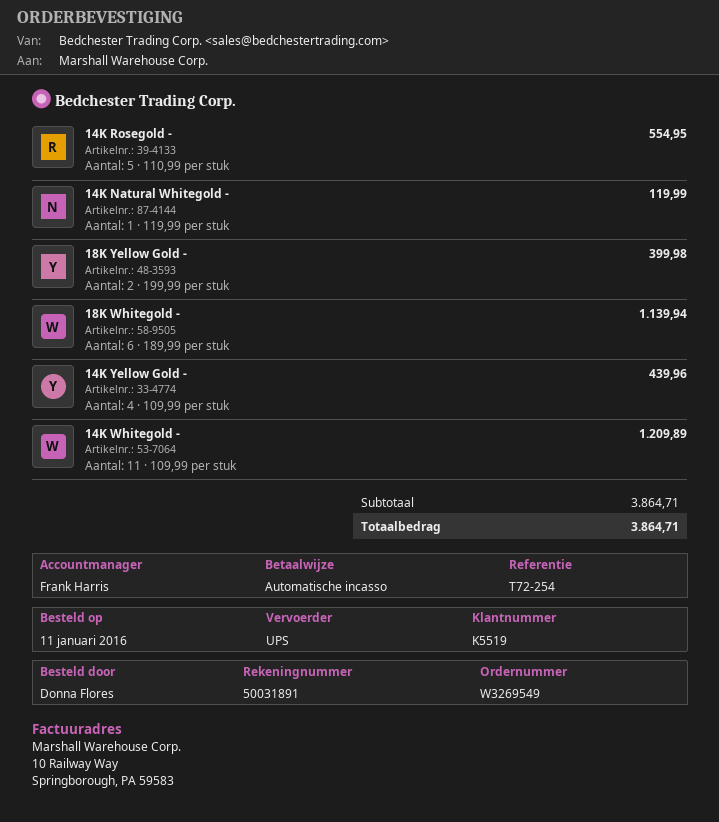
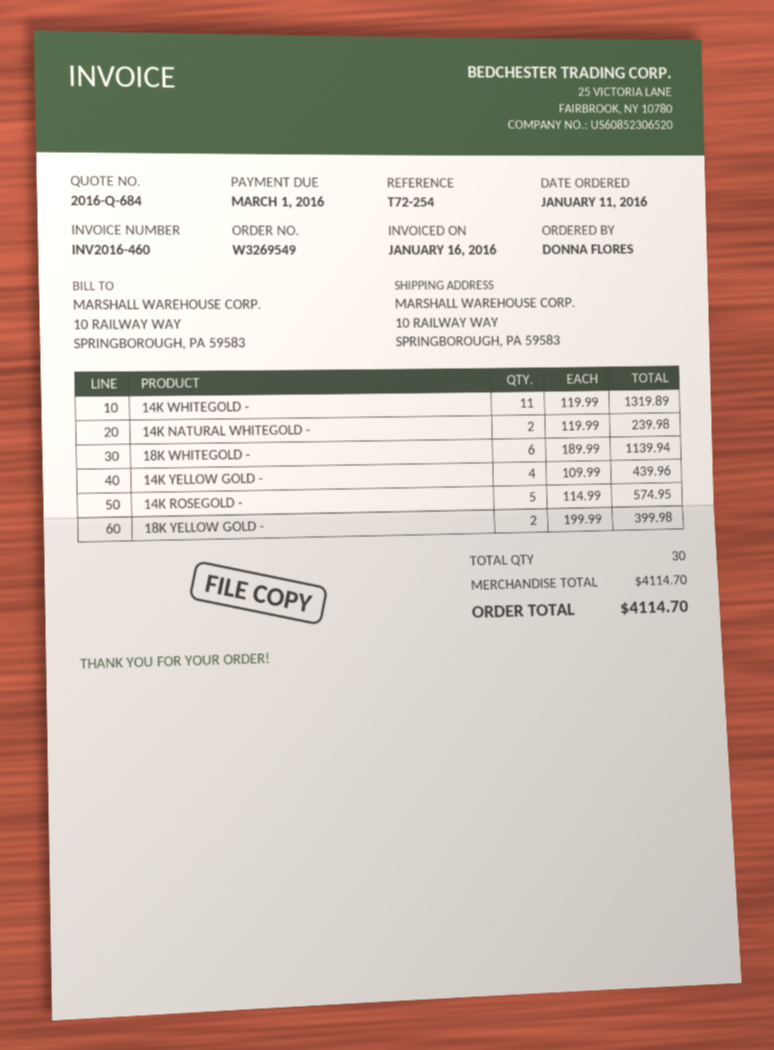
14K Rosegold -: 5 x 110.99 = 554.95 -> 5 x 114.99 = 574.95
14K Natural Whitegold -: 1 x 119.99 = 119.99 -> 2 x 119.99 = 239.98
14K Whitegold -: 11 x 109.99 = 1209.89 -> 11 x 119.99 = 1319.89
subtotal: 3864.71 -> 4114.70
total: 3864.71 -> 4114.70

